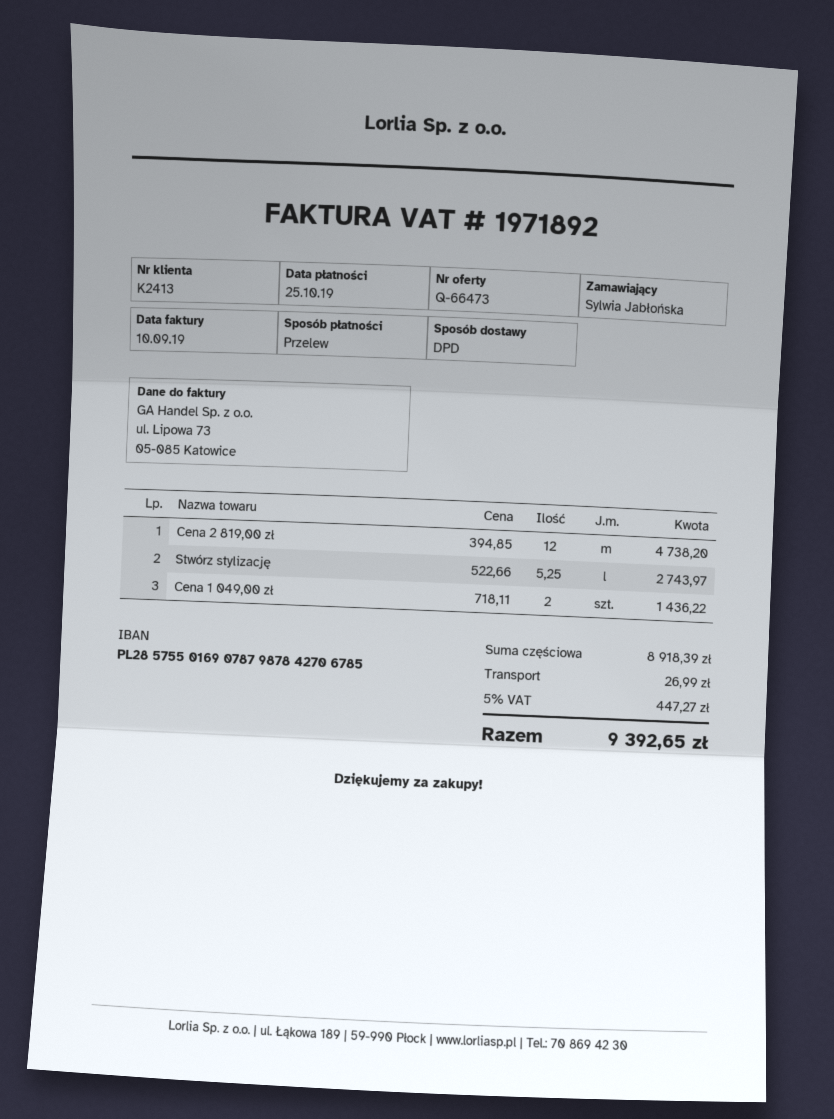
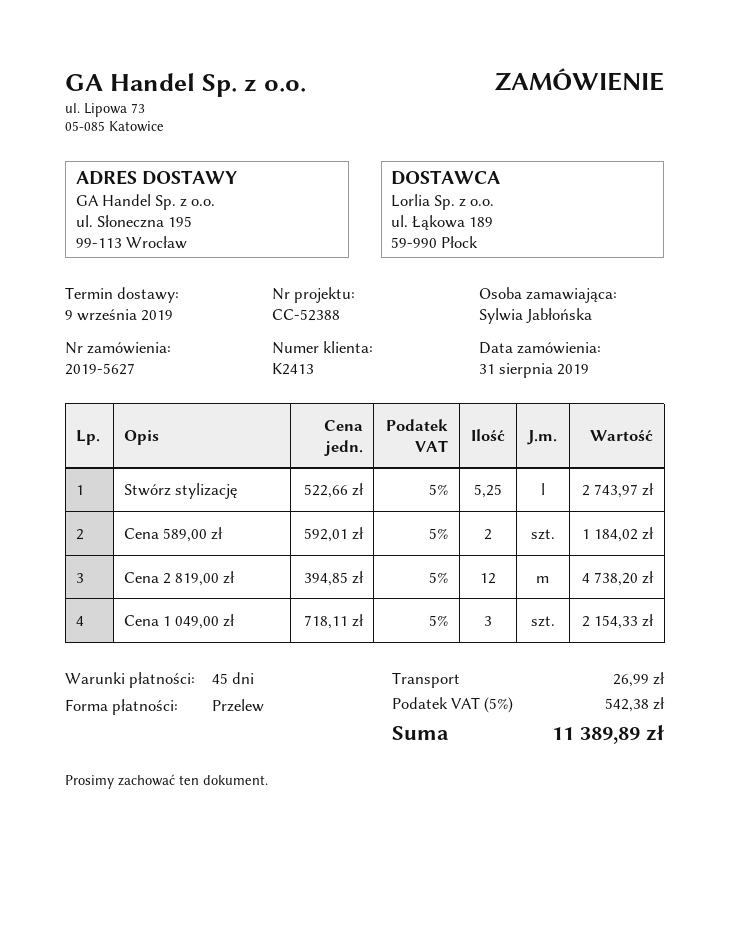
Cena 1 049,00 zł: 2 x 718.11 = 1436.22 -> 3 x 718.11 = 2154.33
Cena 589,00 zł: none -> 2 x 592.01 = 1184.02
tax: 5% = 447.27 -> 5% = 542.38
total: 9392.65 -> 11389.89

